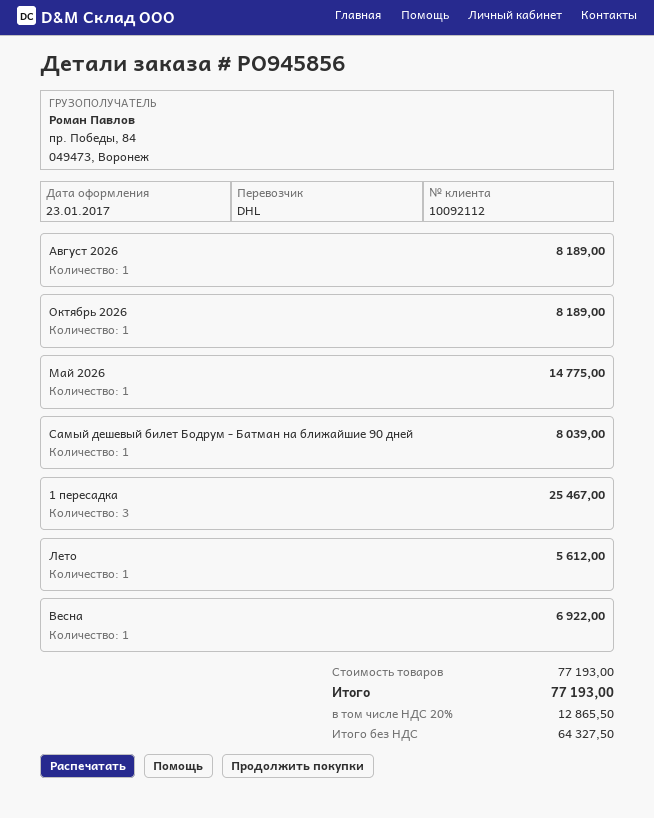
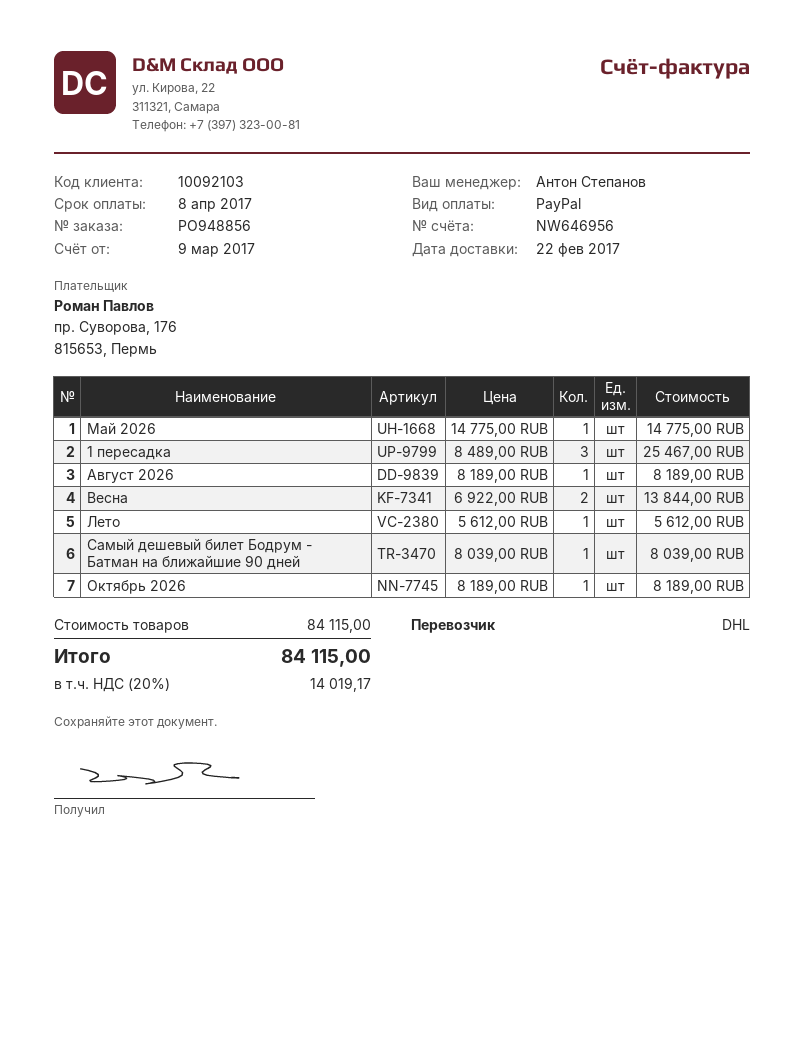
order number: PO945856 -> PO948856
customer number: 10092112 -> 10092103
Весна: 1 for 6922.00 -> 2 for 13844.00
subtotal: 77193.00 -> 84115.00
tax: 20% = 12865.50 -> 20% = 14019.17
total: 77193.00 -> 84115.00

